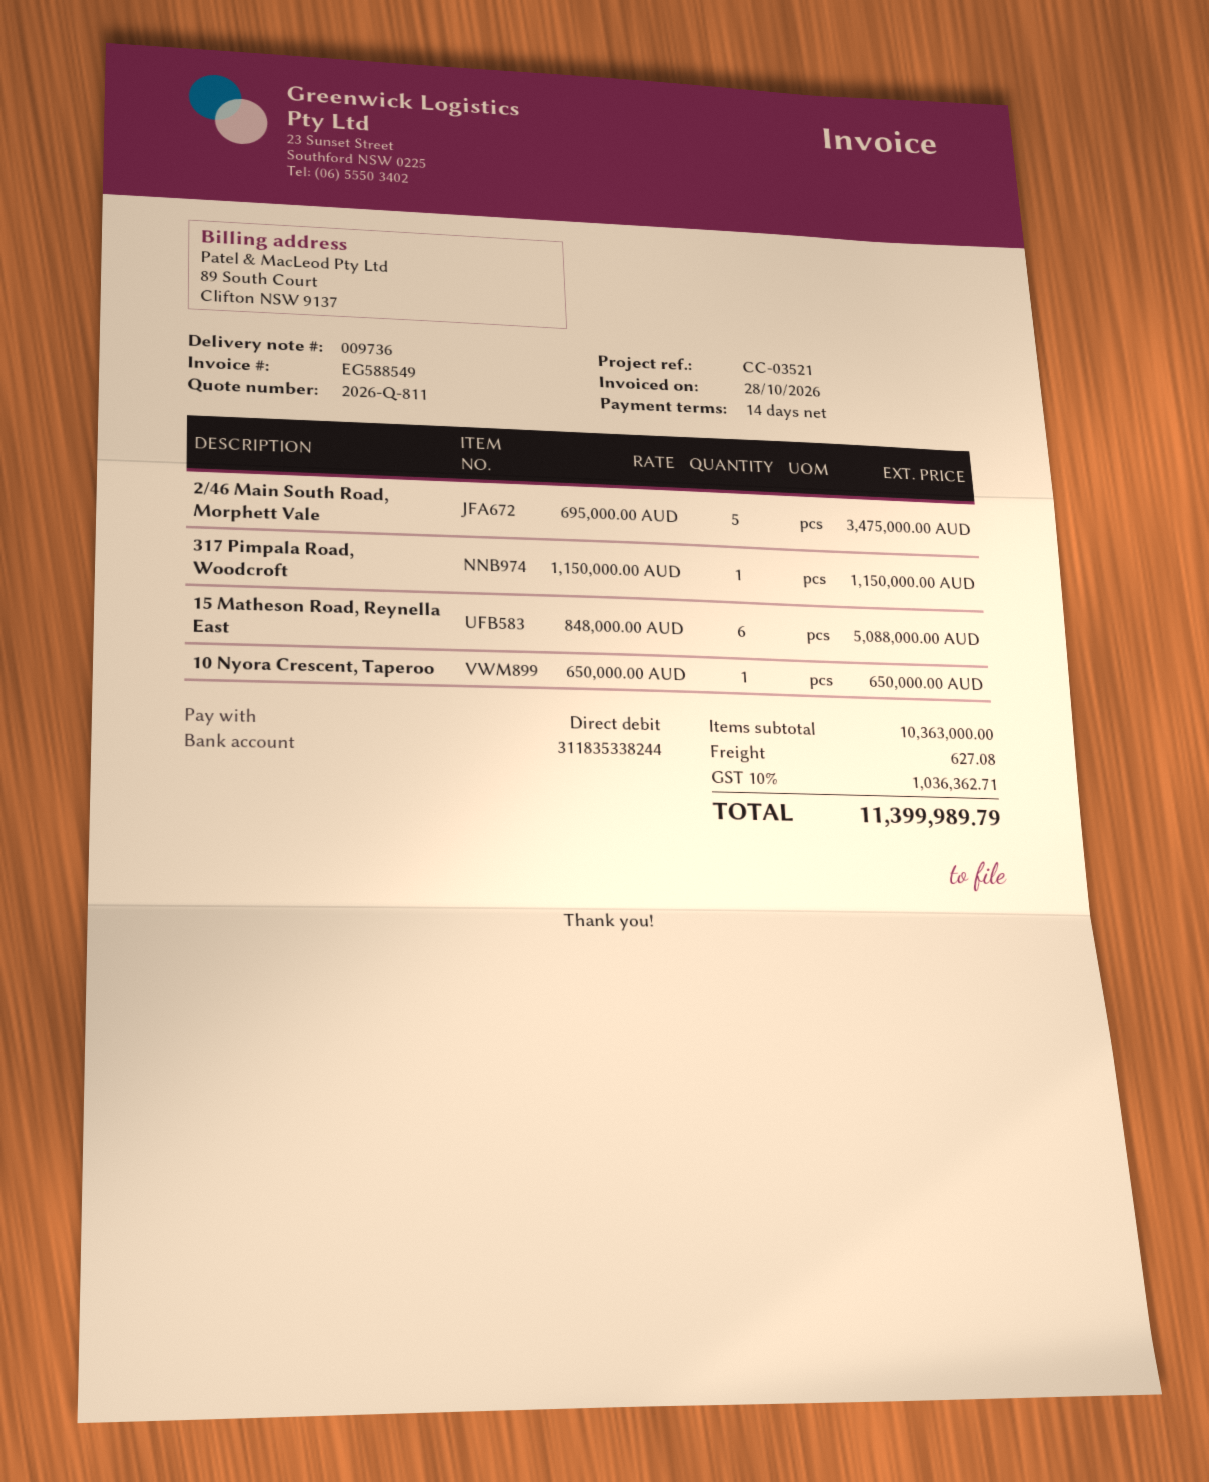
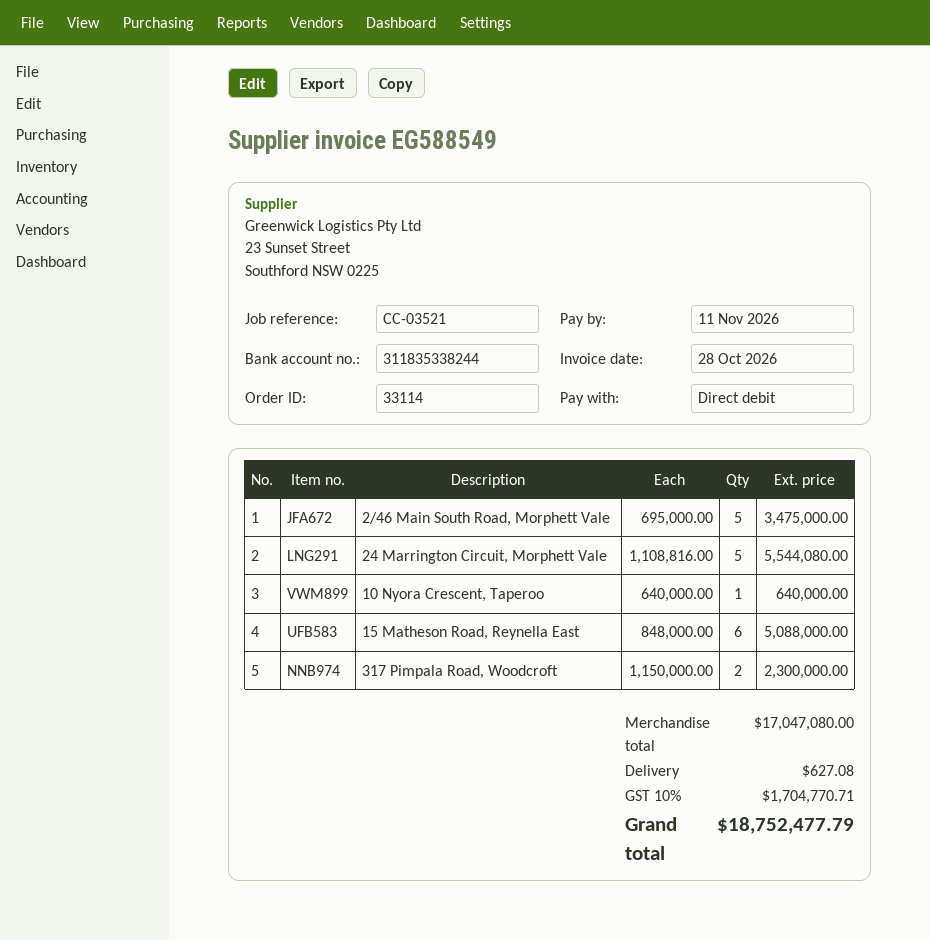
317 Pimpala Road, Woodcroft: 1 x 1150000.00 = 1150000.00 -> 2 x 1150000.00 = 2300000.00
10 Nyora Crescent, Taperoo: 1 x 650000.00 = 650000.00 -> 1 x 640000.00 = 640000.00
24 Marrington Circuit, Morphett Vale: none -> 5 x 1108816.00 = 5544080.00
subtotal: 10363000.00 -> 17047080.00
tax: 10% = 1036362.71 -> 10% = 1704770.71
total: 11399989.79 -> 18752477.79

